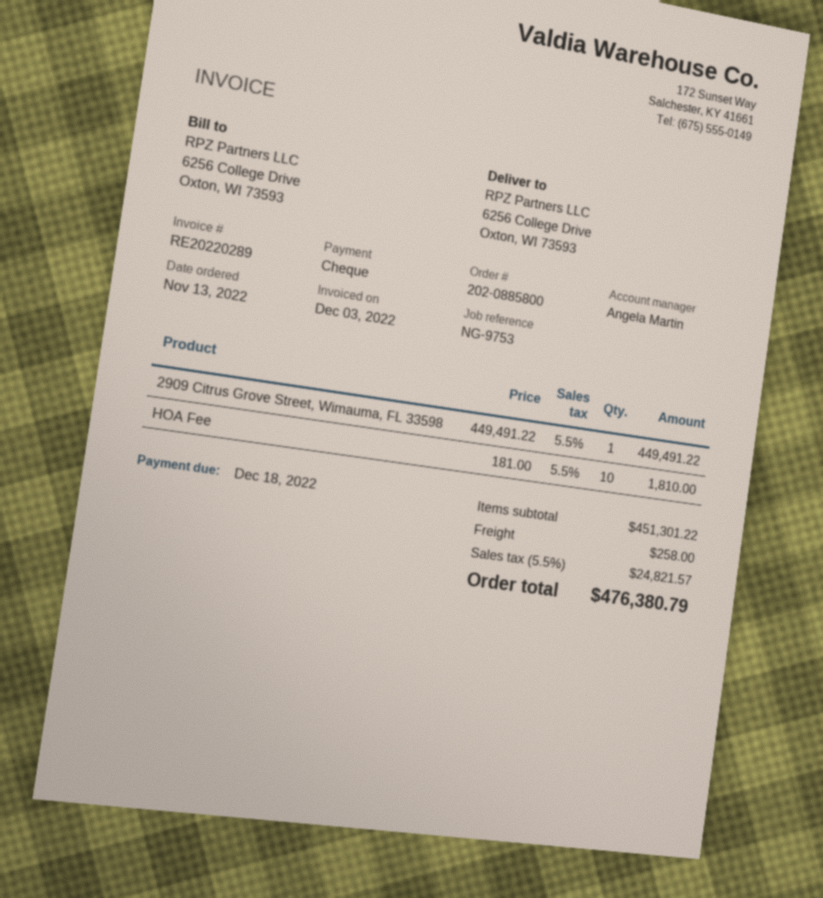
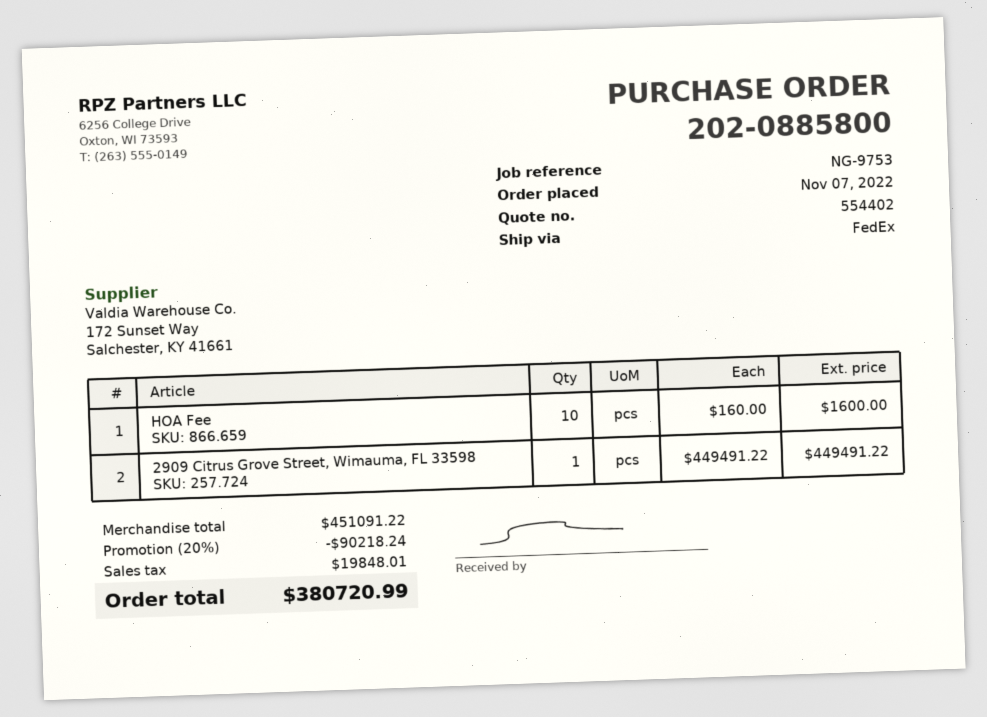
order date: 2022-11-13 -> 2022-11-07
HOA Fee: 10 x 181.00 = 1810.00 -> 10 x 160.00 = 1600.00
subtotal: 451301.22 -> 451091.22
discount: none -> 20% = 90218.24
shipping: 258.00 -> none
tax: 24821.57 -> 19848.01
total: 476380.79 -> 380720.99

